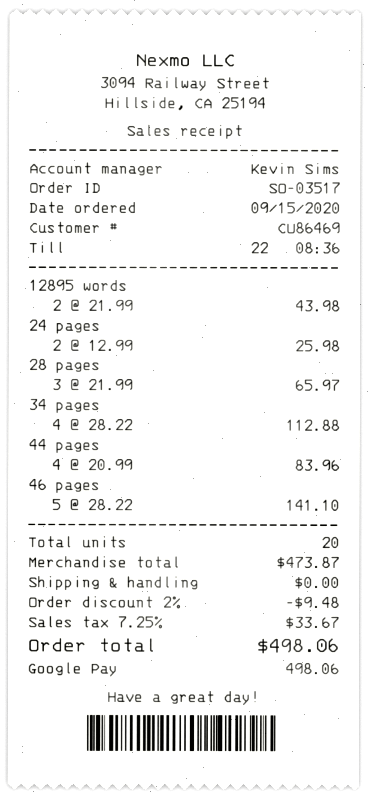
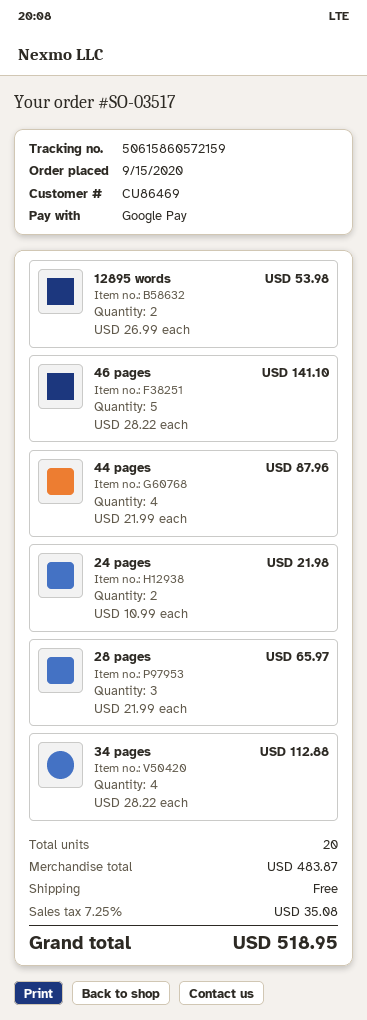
12895 words: 2 x 21.99 = 43.98 -> 2 x 26.99 = 53.98
24 pages: 2 x 12.99 = 25.98 -> 2 x 10.99 = 21.98
44 pages: 4 x 20.99 = 83.96 -> 4 x 21.99 = 87.96
subtotal: 473.87 -> 483.87
discount: 2% = 9.48 -> none
tax: 7.25% = 33.67 -> 7.25% = 35.08
total: 498.06 -> 518.95

